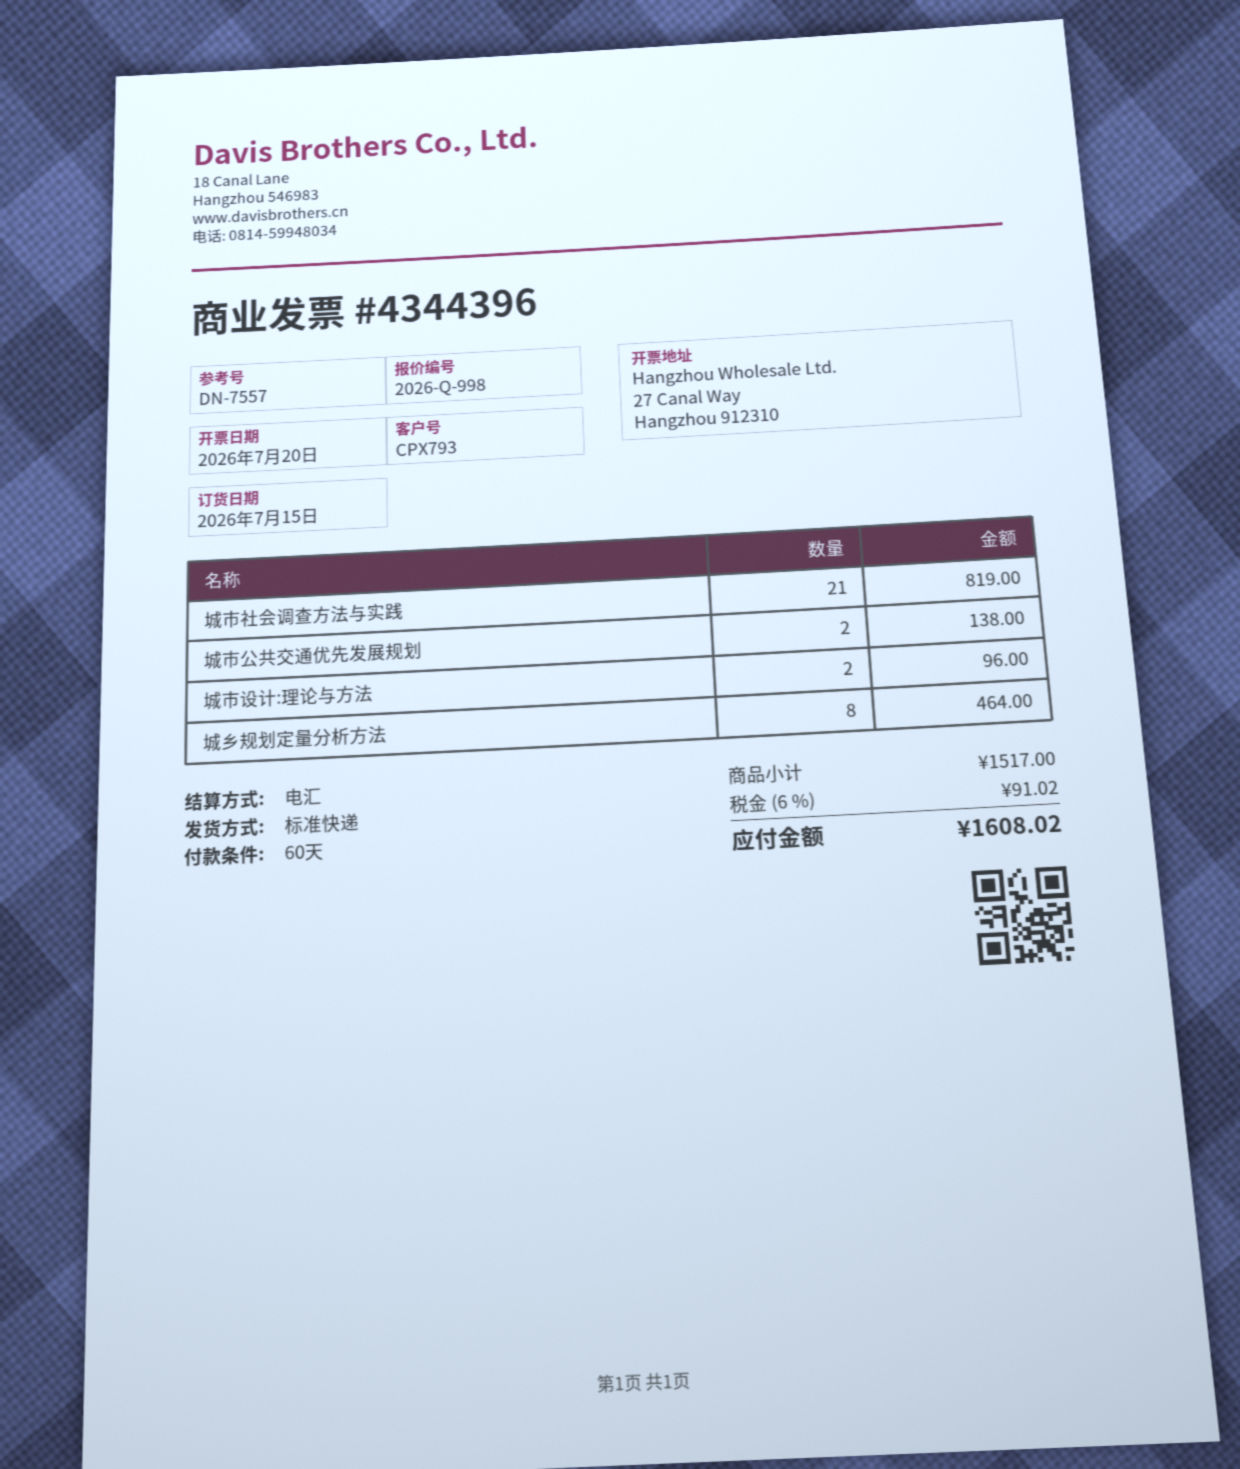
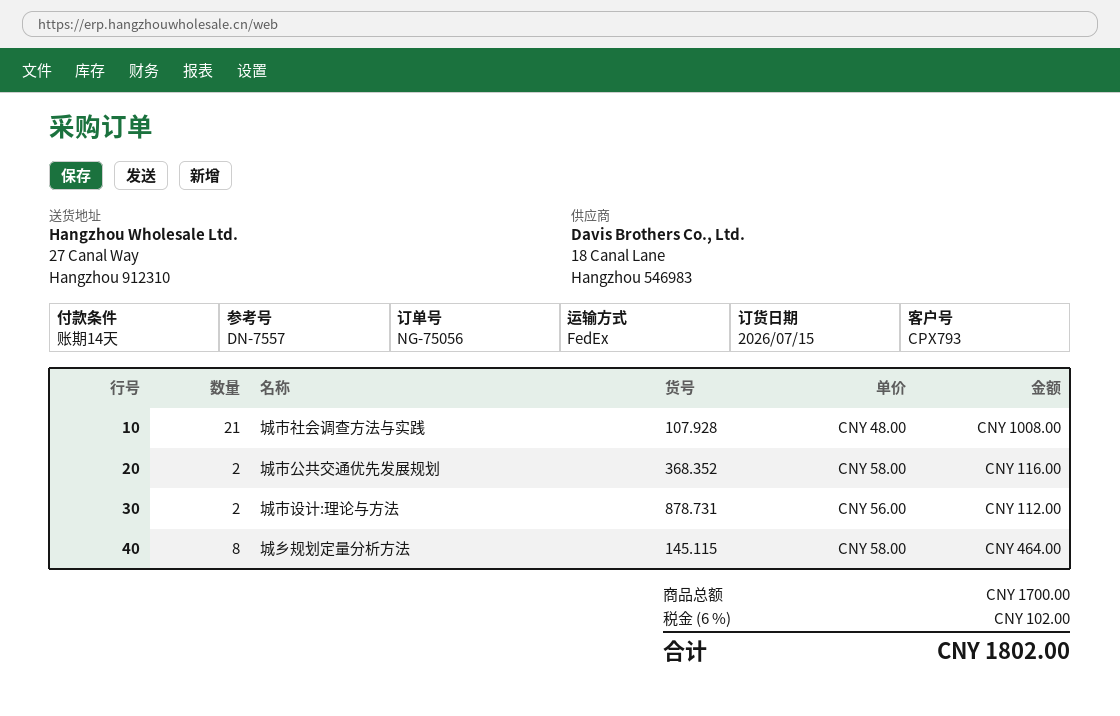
payment terms: 60 days -> 14 days
shipping method: standard -> FedEx
城市社会调查方法与实践: 21 for 819.00 -> 21 for 1008.00
城市公共交通优先发展规划: 2 for 138.00 -> 2 for 116.00
城市设计:理论与方法: 2 for 96.00 -> 2 for 112.00
subtotal: 1517.00 -> 1700.00
tax: 6% = 91.02 -> 6% = 102.00
total: 1608.02 -> 1802.00

